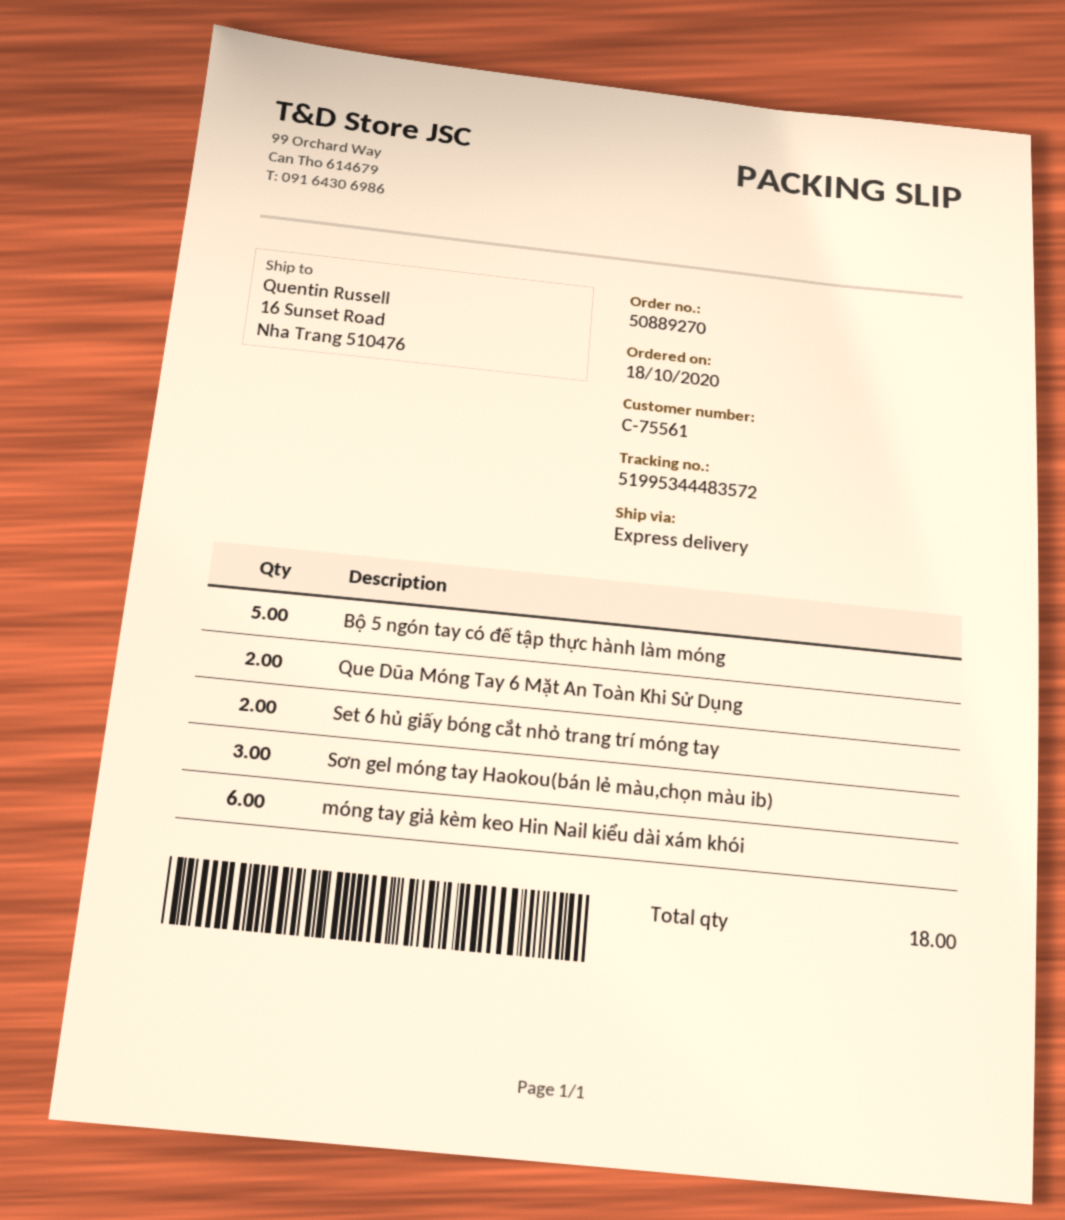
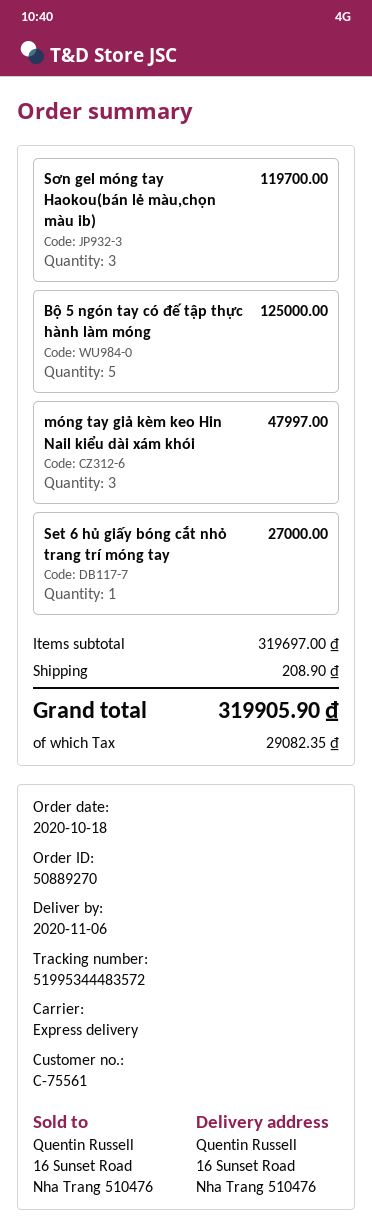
Que Dũa Móng Tay 6 Mặt An Toàn Khi Sử Dụng: 2 -> none
Set 6 hủ giấy bóng cắt nhỏ trang trí móng tay: 2 -> 1
móng tay giả kèm keo Hin Nail kiểu dài xám khói: 6 -> 3

